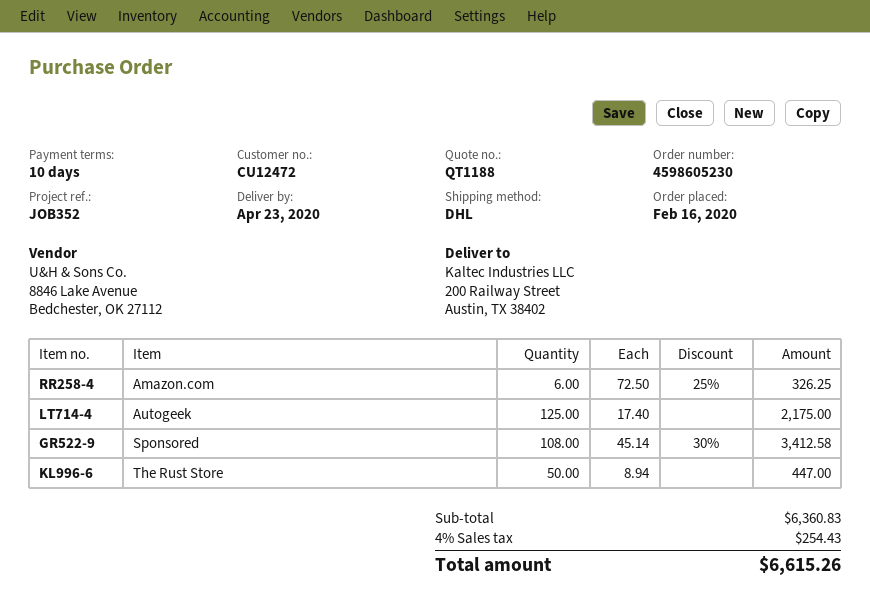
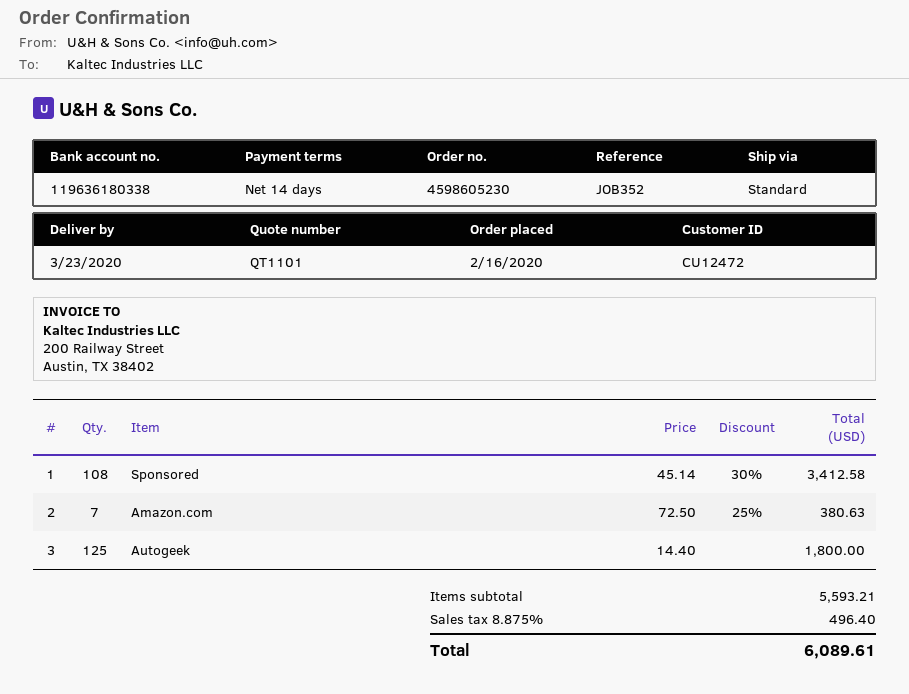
quote number: QT1188 -> QT1101
delivery date: 2020-04-23 -> 2020-03-23
payment terms: 10 days -> 14 days
shipping method: DHL -> standard
Amazon.com: 6 x 72.50 - 25% = 326.25 -> 7 x 72.50 - 25% = 380.63
Autogeek: 125 x 17.40 = 2175.00 -> 125 x 14.40 = 1800.00
The Rust Store: 50 x 8.94 = 447.00 -> none
subtotal: 6360.83 -> 5593.21
tax: 4% = 254.43 -> 8.875% = 496.40
total: 6615.26 -> 6089.61

